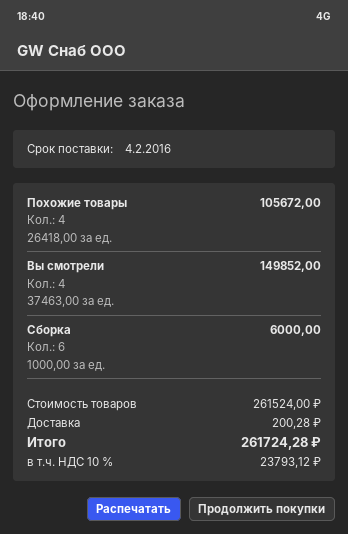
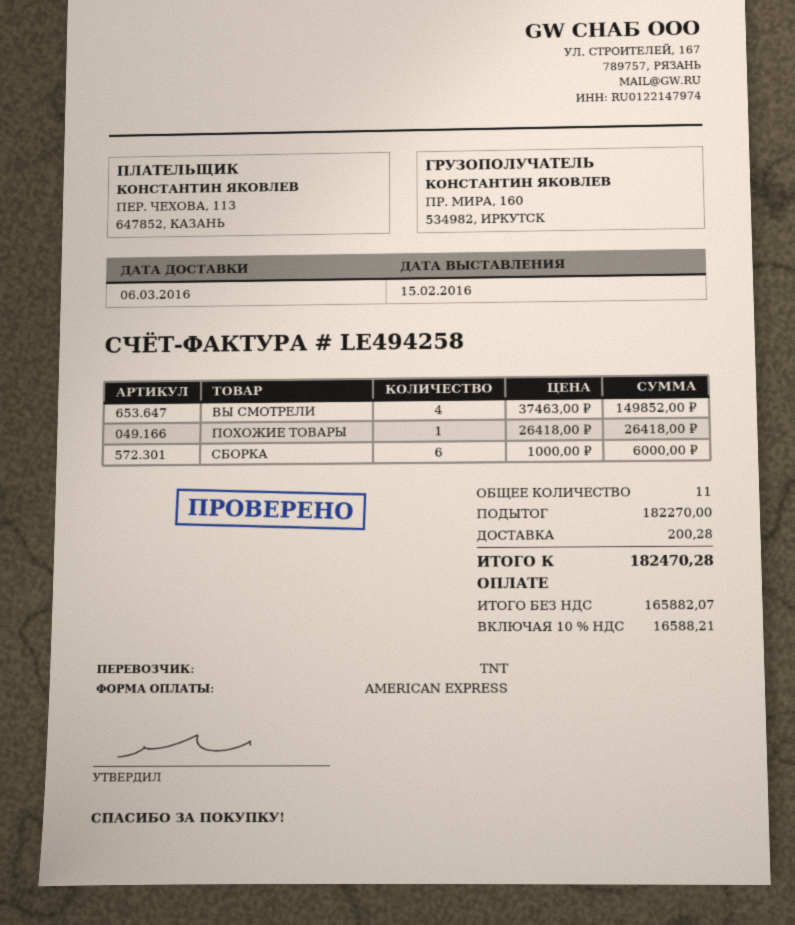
delivery date: 2016-02-04 -> 2016-03-06
Похожие товары: 4 x 26418.00 = 105672.00 -> 1 x 26418.00 = 26418.00
subtotal: 261524.00 -> 182270.00
tax: 10% = 23793.12 -> 10% = 16588.21
total: 261724.28 -> 182470.28

